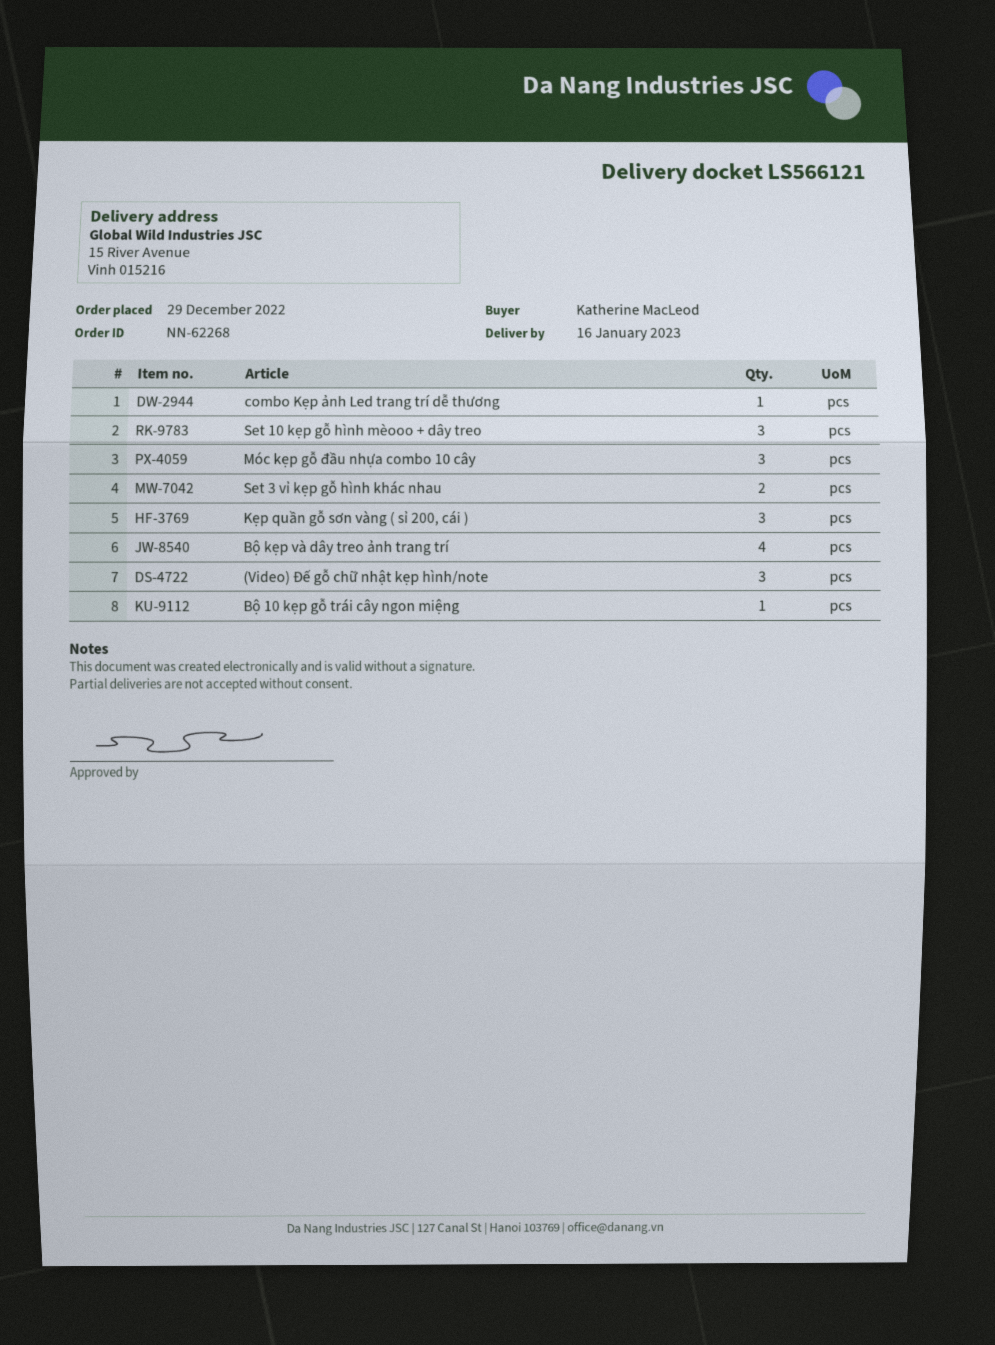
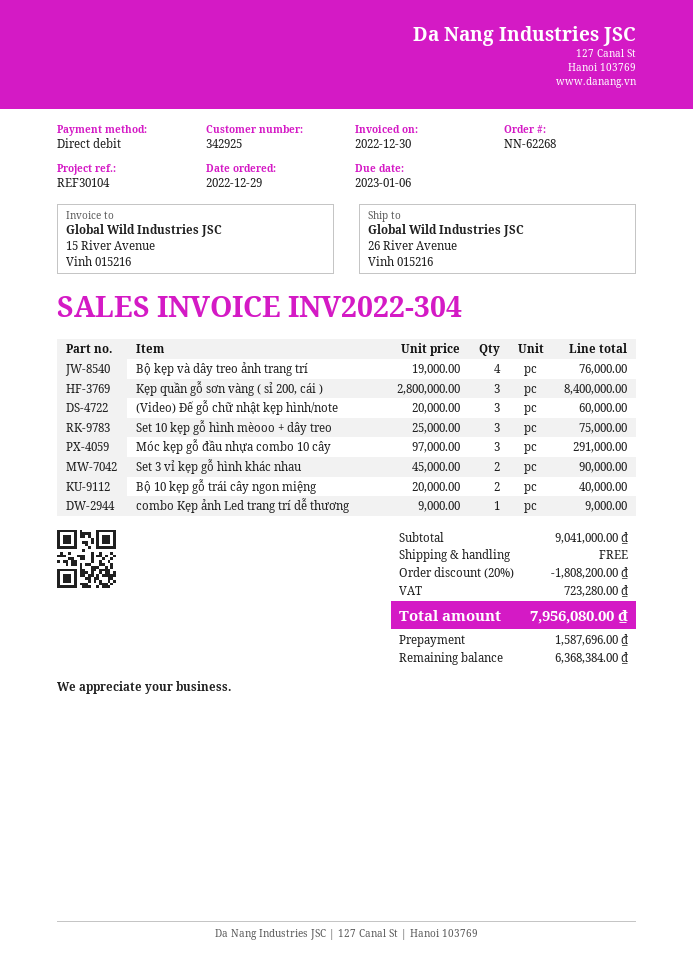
ship to: 15 River Avenue, Vinh 015216 -> 26 River Avenue, Vinh 015216
Bộ 10 kẹp gỗ trái cây ngon miệng: 1 -> 2

